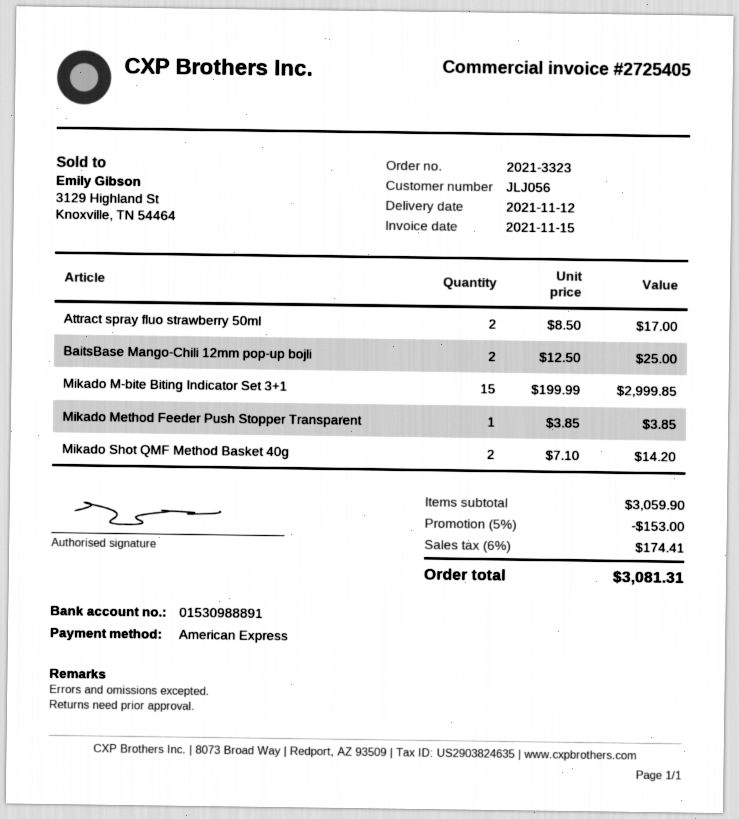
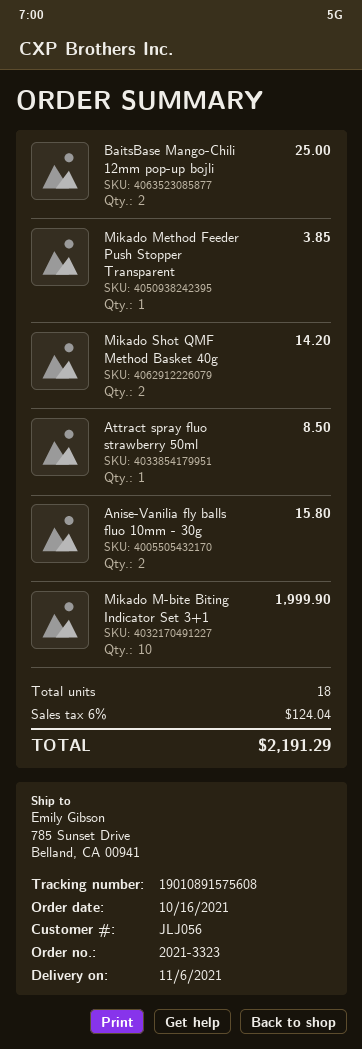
delivery date: 2021-11-12 -> 2021-11-06
Attract spray fluo strawberry 50ml: 2 for 17.00 -> 1 for 8.50
Mikado M-bite Biting Indicator Set 3+1: 15 for 2999.85 -> 10 for 1999.90
Anise-Vanilia fly balls fluo 10mm - 30g: none -> 2 for 15.80
discount: 5% = 153.00 -> none
tax: 6% = 174.41 -> 6% = 124.04
total: 3081.31 -> 2191.29

